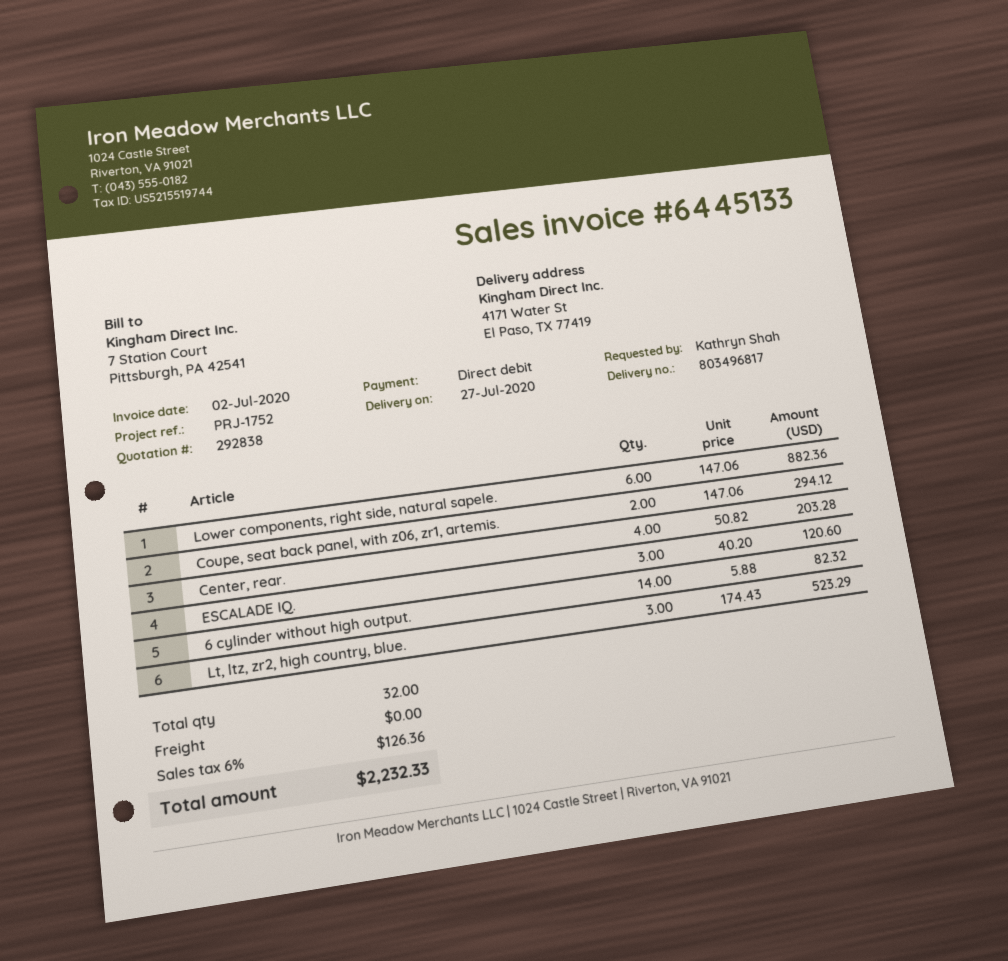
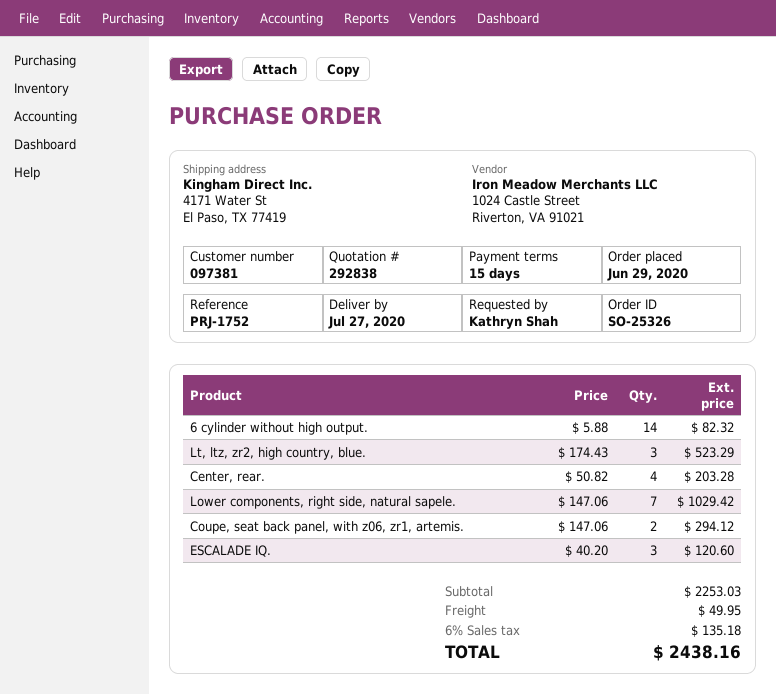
Lower components, right side, natural sapele.: 6 x 147.06 = 882.36 -> 7 x 147.06 = 1029.42
shipping: 0.00 -> 49.95
tax: 6% = 126.36 -> 6% = 135.18
total: 2232.33 -> 2438.16

